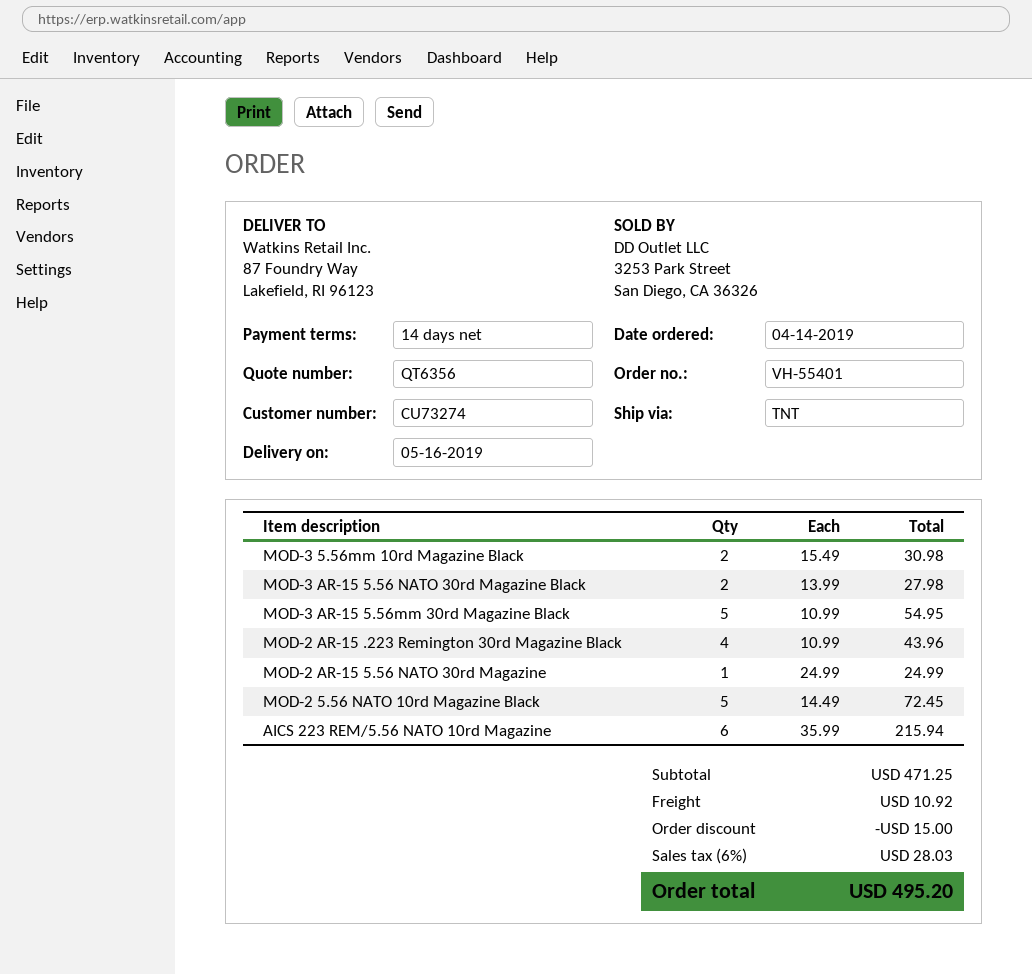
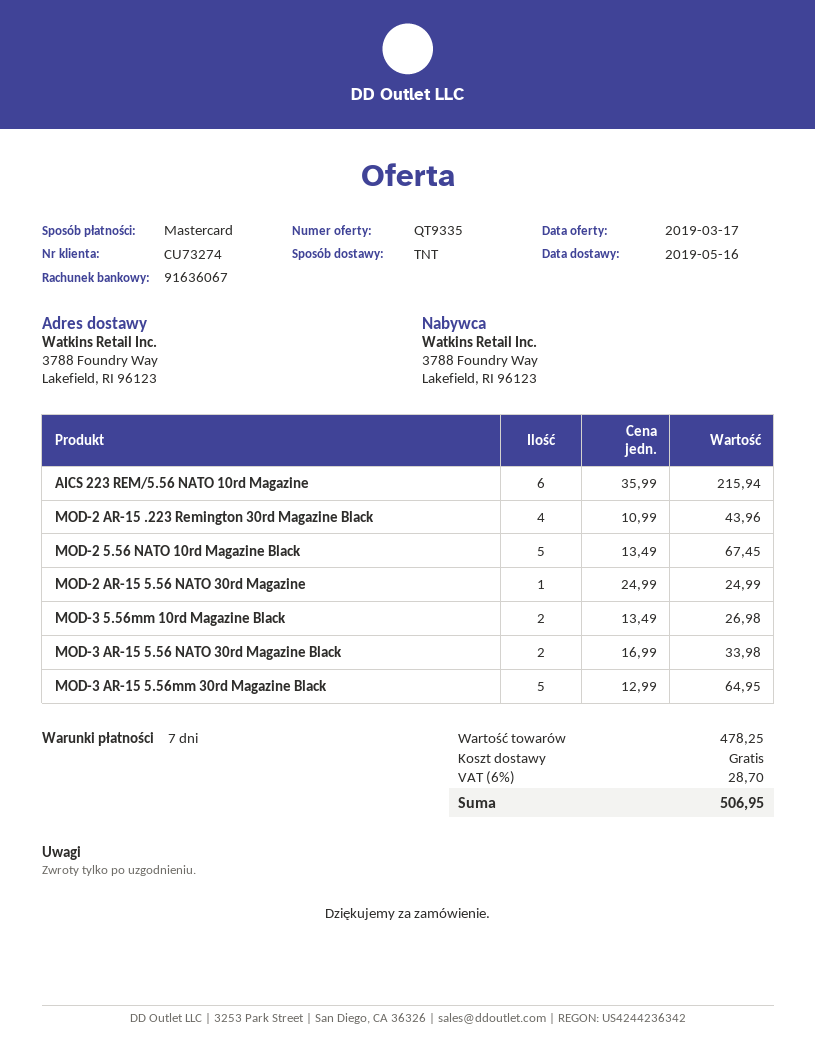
quote number: QT6356 -> QT9335
payment terms: 14 days -> 7 days
ship to: 87 Foundry Way, Lakefield, RI 96123 -> 3788 Foundry Way, Lakefield, RI 96123
MOD-3 5.56mm 10rd Magazine Black: 2 x 15.49 = 30.98 -> 2 x 13.49 = 26.98
MOD-3 AR-15 5.56 NATO 30rd Magazine Black: 2 x 13.99 = 27.98 -> 2 x 16.99 = 33.98
MOD-3 AR-15 5.56mm 30rd Magazine Black: 5 x 10.99 = 54.95 -> 5 x 12.99 = 64.95
MOD-2 5.56 NATO 10rd Magazine Black: 5 x 14.49 = 72.45 -> 5 x 13.49 = 67.45
subtotal: 471.25 -> 478.25
discount: 15.00 -> none
shipping: 10.92 -> 0.00
tax: 6% = 28.03 -> 6% = 28.70
total: 495.20 -> 506.95

